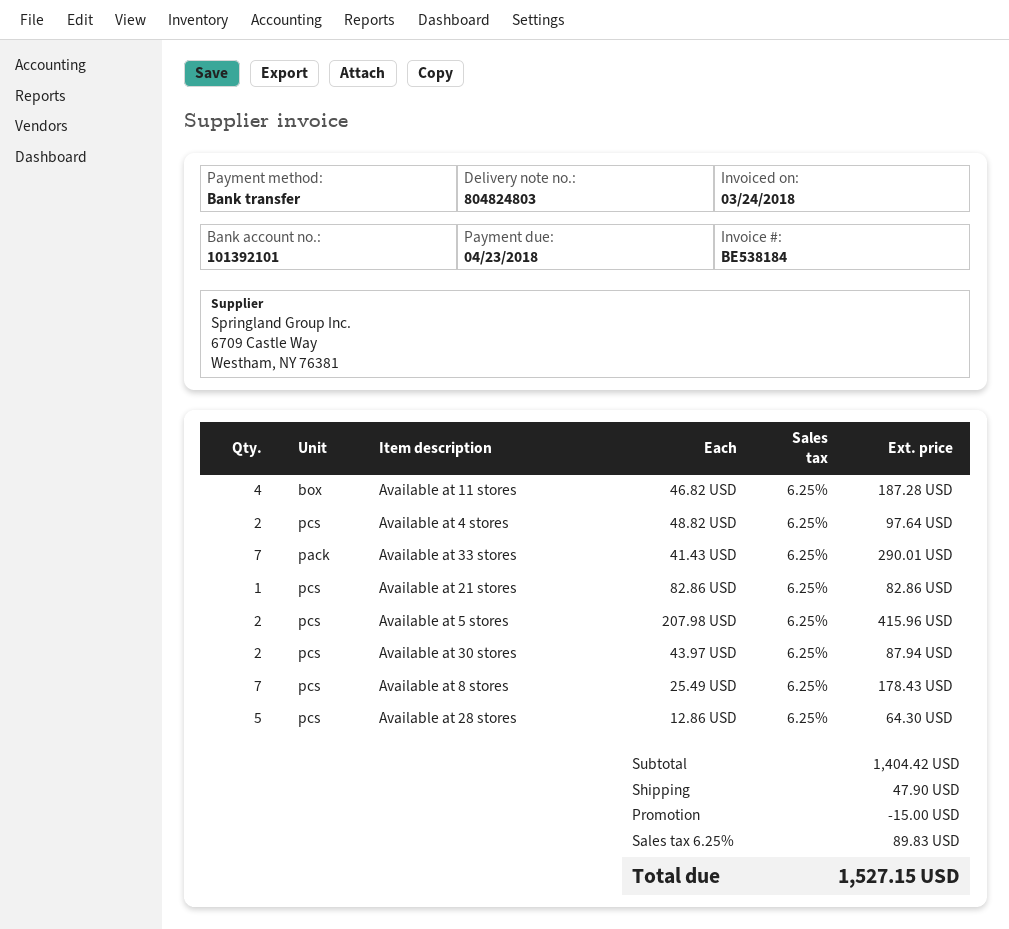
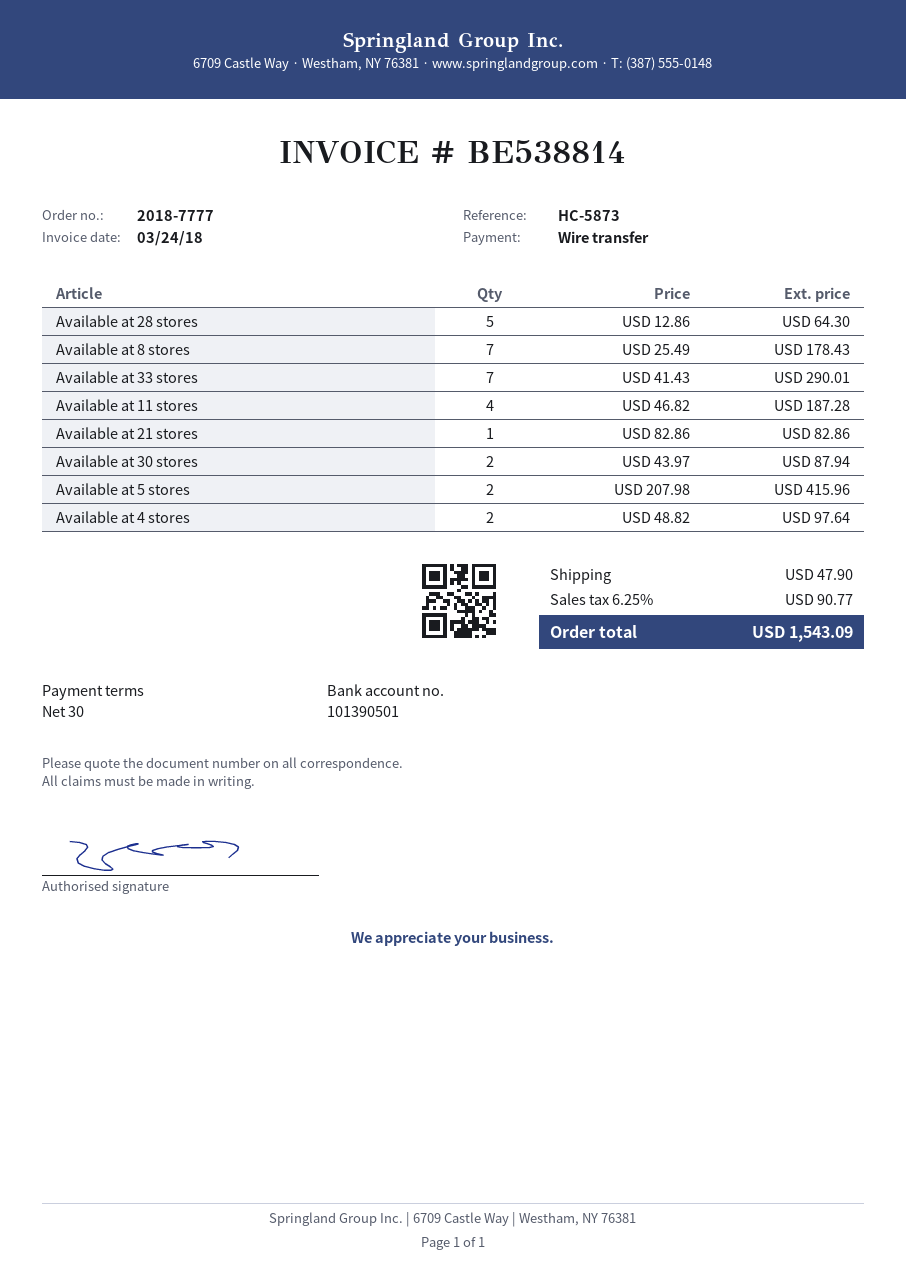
invoice number: BE538184 -> BE538814
bank account: 101392101 -> 101390501
discount: 15.00 -> none
tax: 6.25% = 89.83 -> 6.25% = 90.77
total: 1527.15 -> 1543.09

